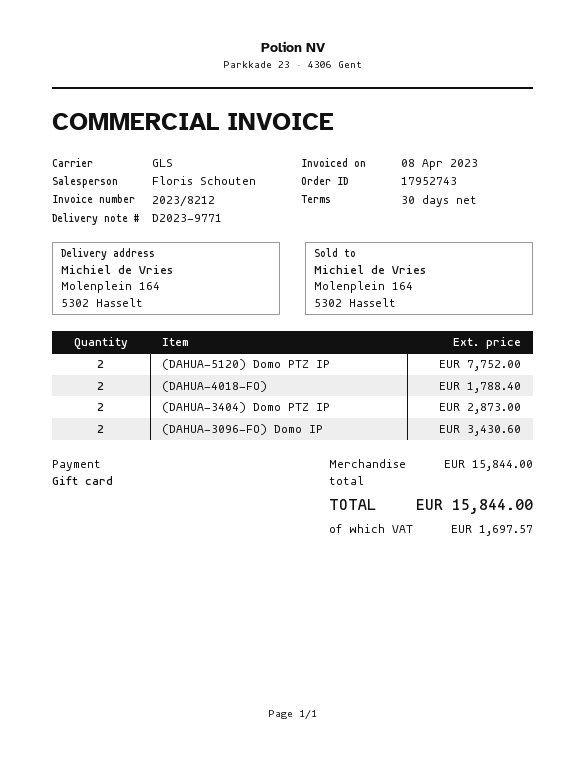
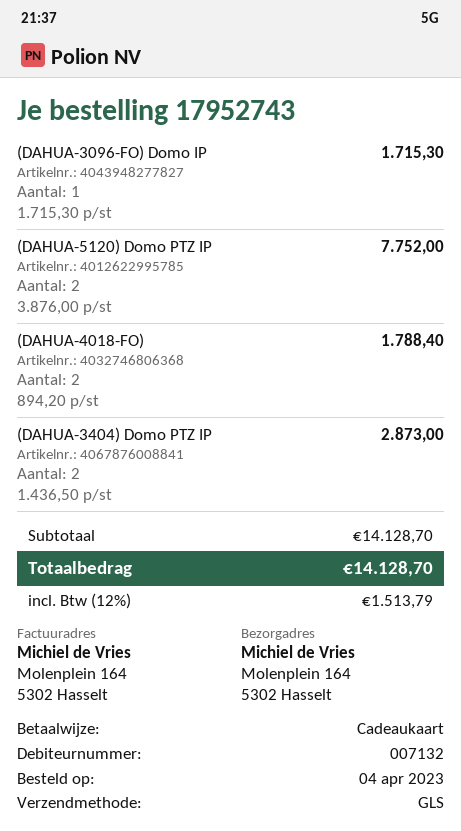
(DAHUA-3096-FO) Domo IP: 2 for 3430.60 -> 1 for 1715.30
subtotal: 15844.00 -> 14128.70
tax: 1697.57 -> 1513.79
total: 15844.00 -> 14128.70

